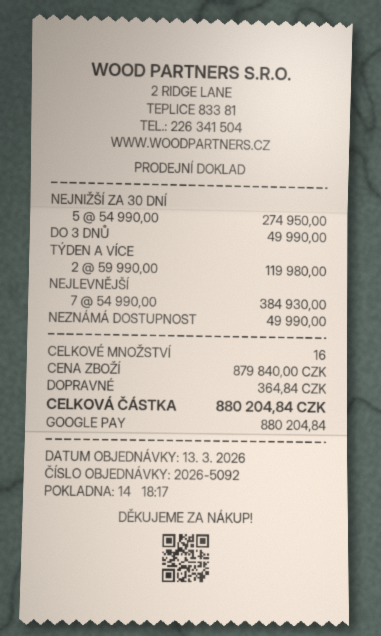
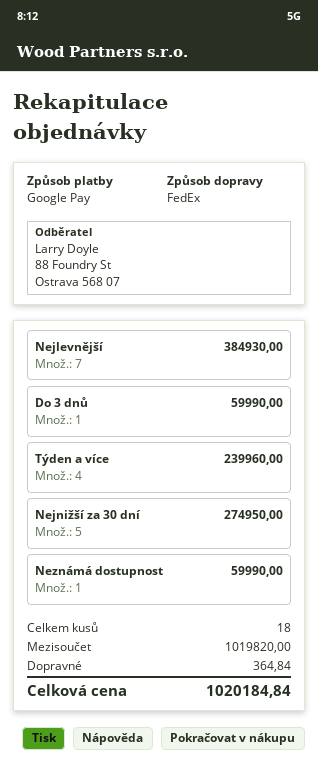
DO 3 DNŮ: 1 for 49990.00 -> 1 for 59990.00
TÝDEN A VÍCE: 2 for 119980.00 -> 4 for 239960.00
NEZNÁMÁ DOSTUPNOST: 1 for 49990.00 -> 1 for 59990.00
total quantity: 16 -> 18
subtotal: 879840.00 -> 1019820.00
total: 880204.84 -> 1020184.84

